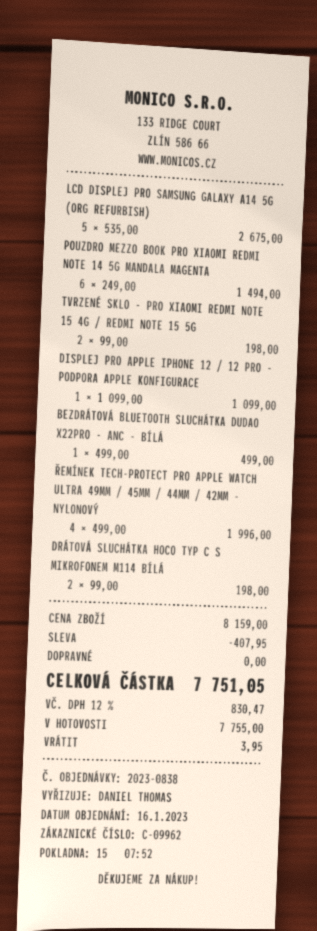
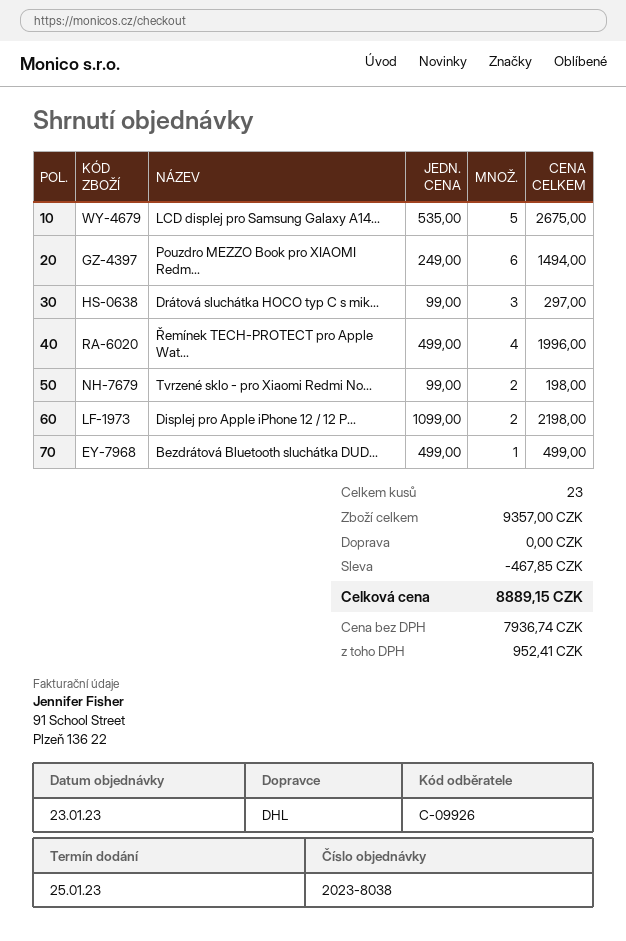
order number: 2023-0838 -> 2023-8038
order date: 2023-01-16 -> 2023-01-23
customer number: C-09962 -> C-09926
DISPLEJ PRO APPLE IPHONE 12 / 12 PRO - PODPORA APPLE KONFIGURACE: 1 x 1099.00 = 1099.00 -> 2 x 1099.00 = 2198.00
DRÁTOVÁ SLUCHÁTKA HOCO TYP C S MIKROFONEM M114 BÍLÁ: 2 x 99.00 = 198.00 -> 3 x 99.00 = 297.00
subtotal: 8159.00 -> 9357.00
discount: 407.95 -> 467.85
tax: 830.47 -> 952.41
total: 7751.05 -> 8889.15

